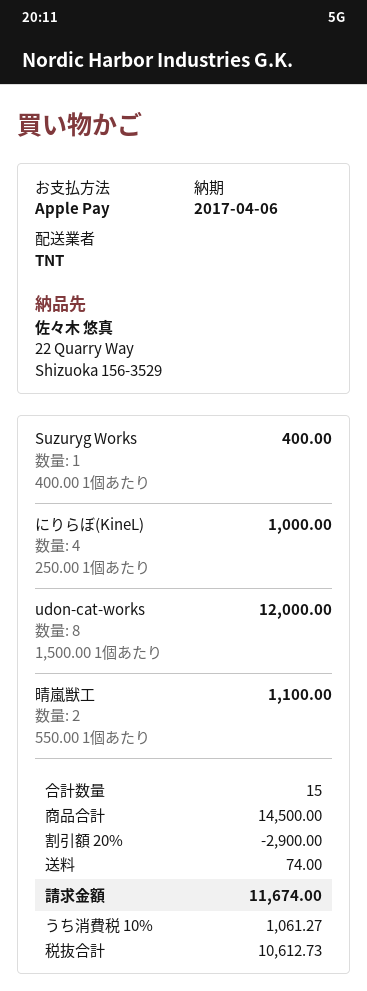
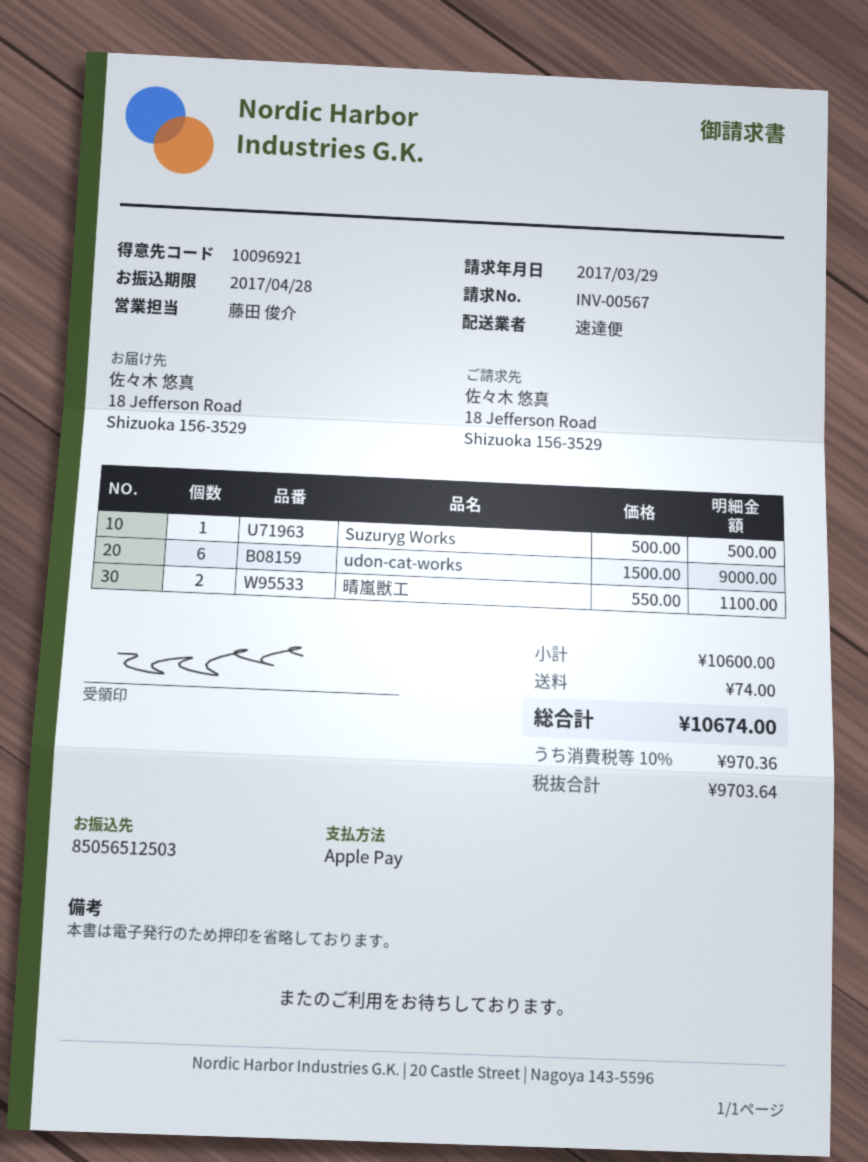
shipping method: TNT -> express
ship to: 22 Quarry Way, Shizuoka 156-3529 -> 18 Jefferson Road, Shizuoka 156-3529
Suzuryg Works: 1 x 400.00 = 400.00 -> 1 x 500.00 = 500.00
にりらぼ(KineL): 4 x 250.00 = 1000.00 -> none
udon-cat-works: 8 x 1500.00 = 12000.00 -> 6 x 1500.00 = 9000.00
subtotal: 14500.00 -> 10600.00
discount: 20% = 2900.00 -> none
net: 10612.73 -> 9703.64
tax: 10% = 1061.27 -> 10% = 970.36
total: 11674.00 -> 10674.00

